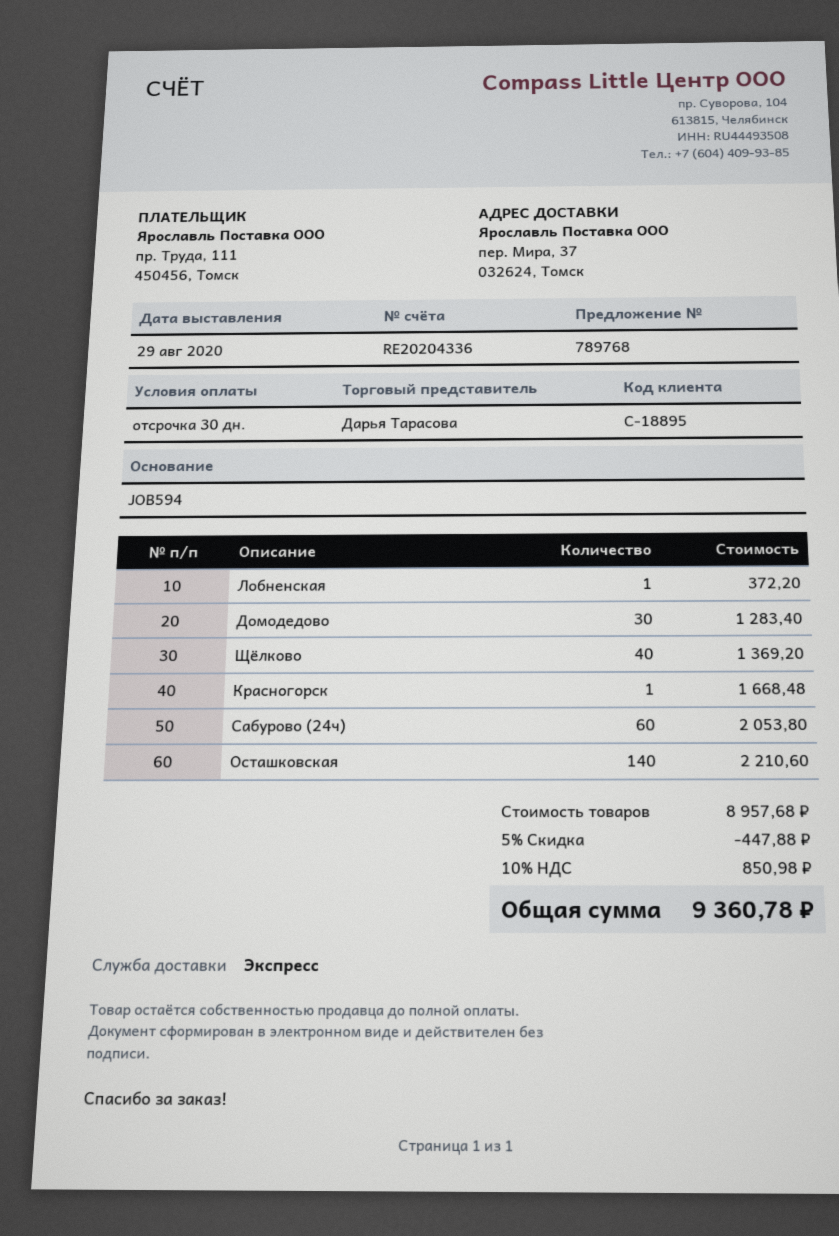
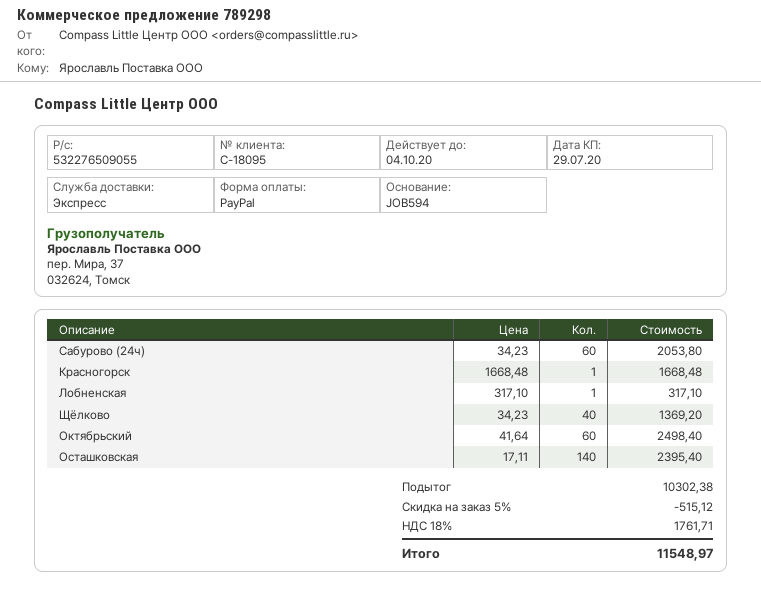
quote number: 789768 -> 789298
customer number: C-18895 -> C-18095
Лобненская: 1 for 372.20 -> 1 for 317.10
Домодедово: 30 for 1283.40 -> none
Осташковская: 140 for 2210.60 -> 140 for 2395.40
Октябрьский: none -> 60 for 2498.40
subtotal: 8957.68 -> 10302.38
discount: 5% = 447.88 -> 5% = 515.12
tax: 10% = 850.98 -> 18% = 1761.71
total: 9360.78 -> 11548.97

